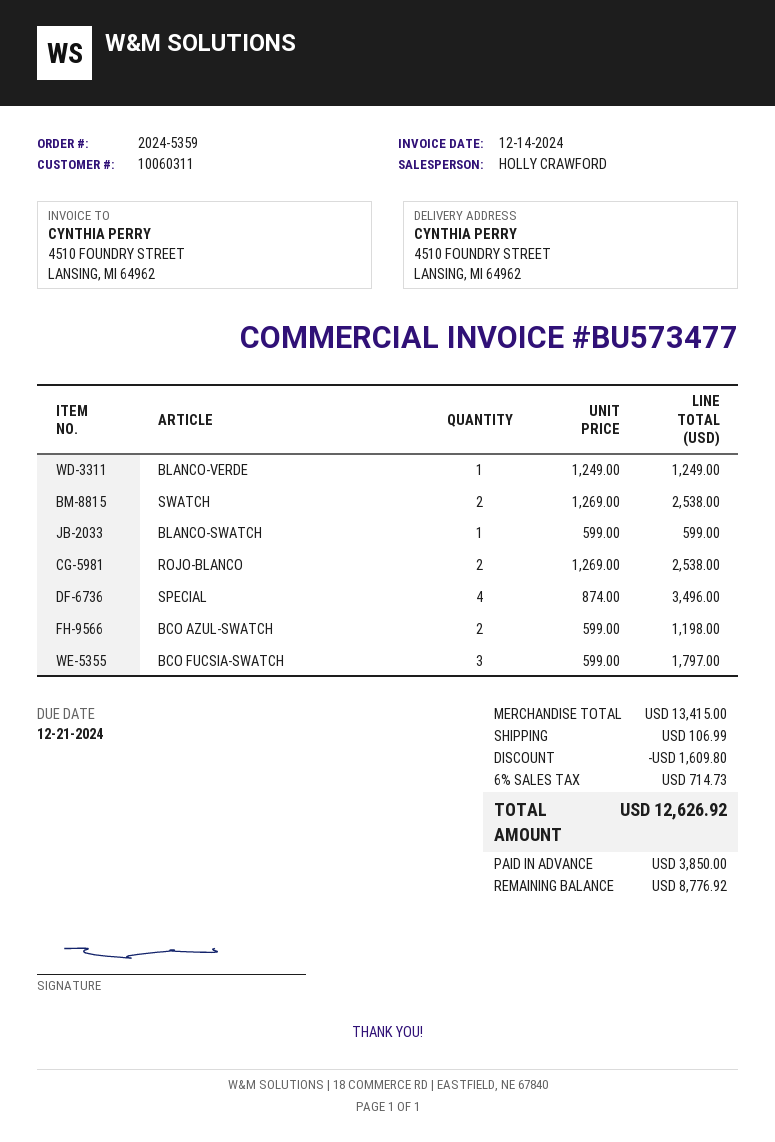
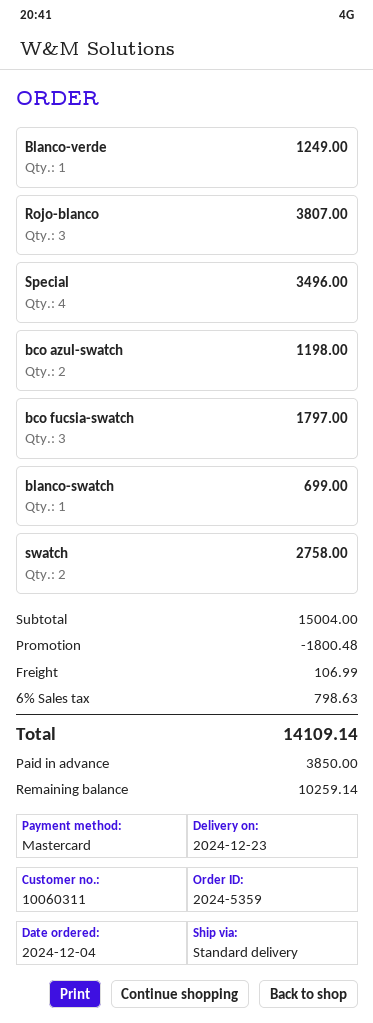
SWATCH: 2 for 2538.00 -> 2 for 2758.00
BLANCO-SWATCH: 1 for 599.00 -> 1 for 699.00
ROJO-BLANCO: 2 for 2538.00 -> 3 for 3807.00
subtotal: 13415.00 -> 15004.00
discount: 1609.80 -> 1800.48
tax: 6% = 714.73 -> 6% = 798.63
total: 12626.92 -> 14109.14
balance: 8776.92 -> 10259.14

